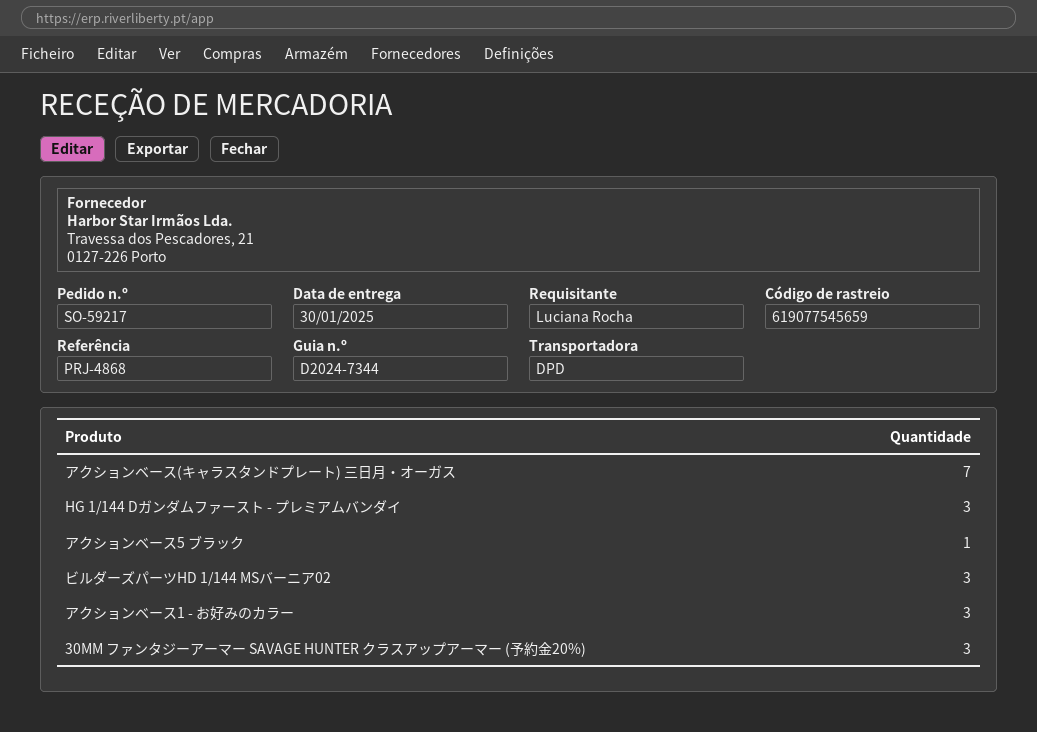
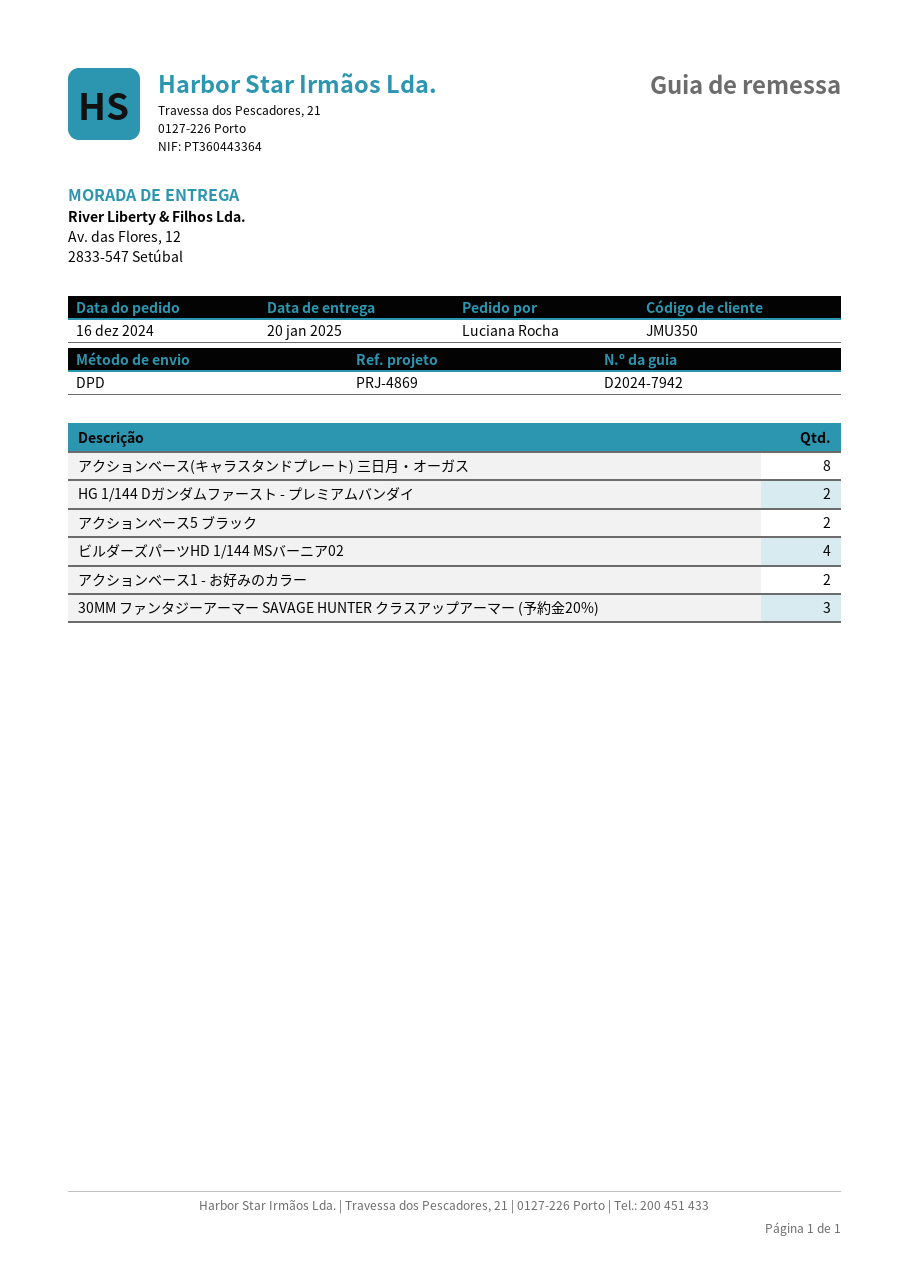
delivery note number: D2024-7344 -> D2024-7942
delivery date: 2025-01-30 -> 2025-01-20
reference: PRJ-4868 -> PRJ-4869
アクションベース(キャラスタンドプレート) 三日月・オーガス: 7 -> 8
HG 1/144 Dガンダムファースト - プレミアムバンダイ: 3 -> 2
アクションベース5 ブラック: 1 -> 2
ビルダーズパーツHD 1/144 MSバーニア02: 3 -> 4
アクションベース1 - お好みのカラー: 3 -> 2

